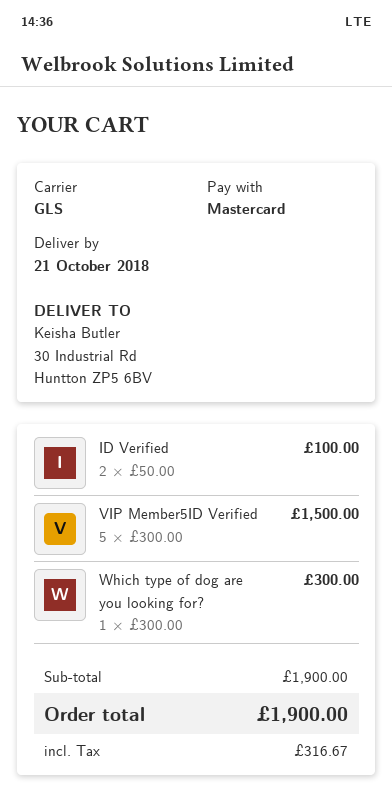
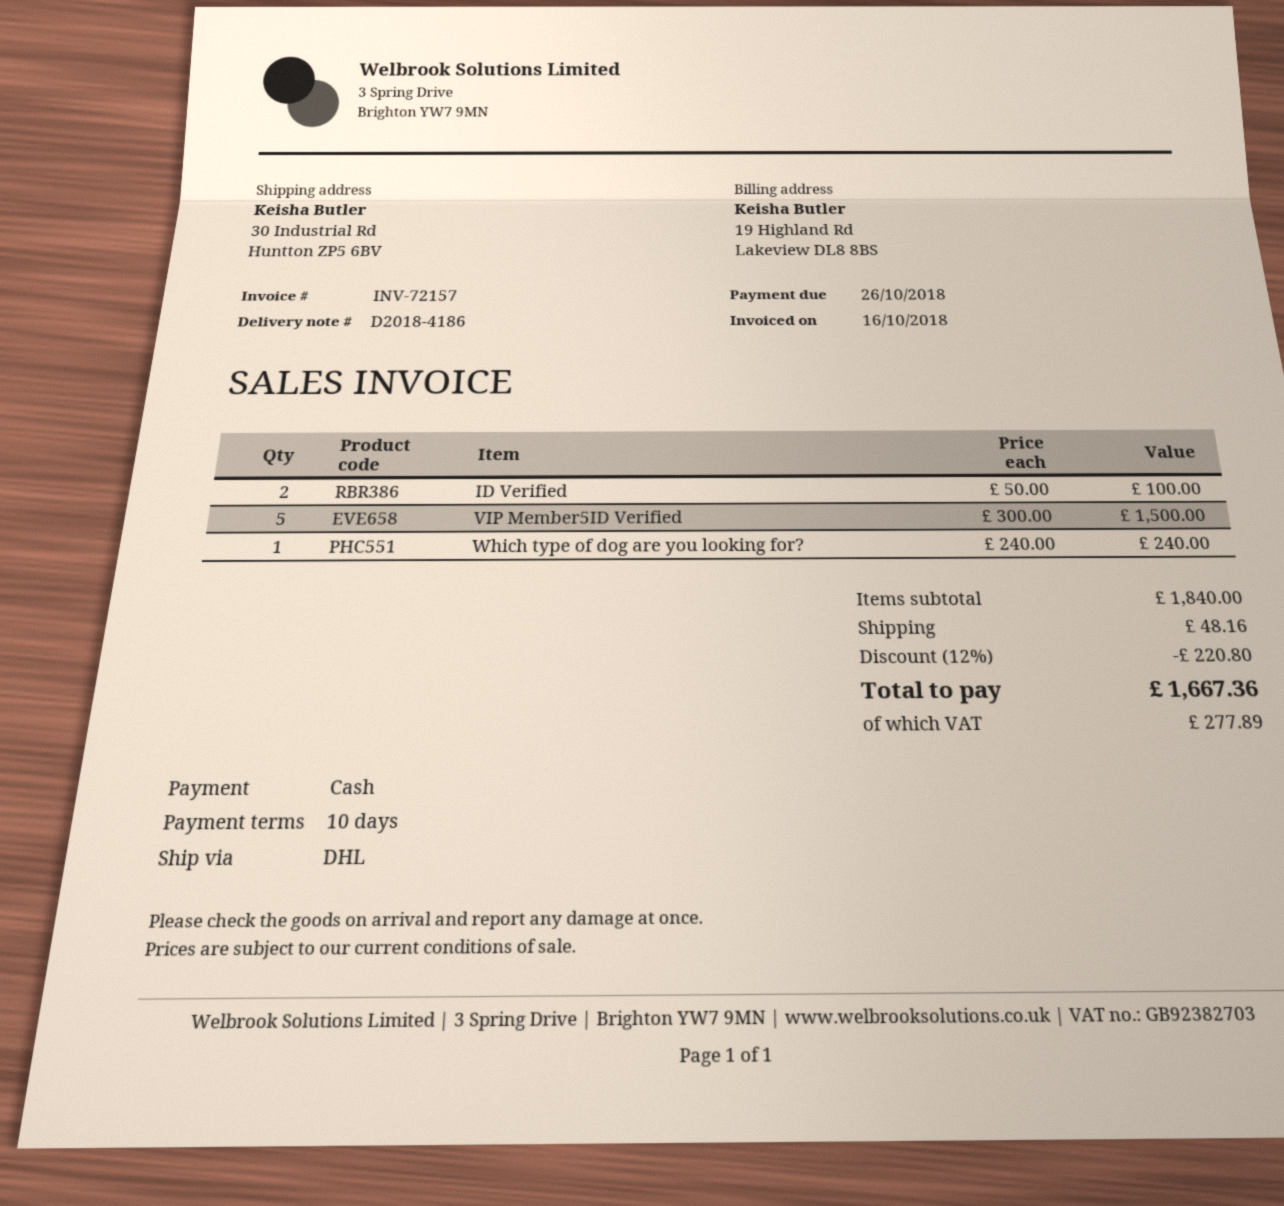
payment method: Mastercard -> cash
shipping method: GLS -> DHL
Which type of dog are you looking for?: 1 x 300.00 = 300.00 -> 1 x 240.00 = 240.00
subtotal: 1900.00 -> 1840.00
discount: none -> 12% = 220.80
shipping: none -> 48.16
tax: 316.67 -> 277.89
total: 1900.00 -> 1667.36

